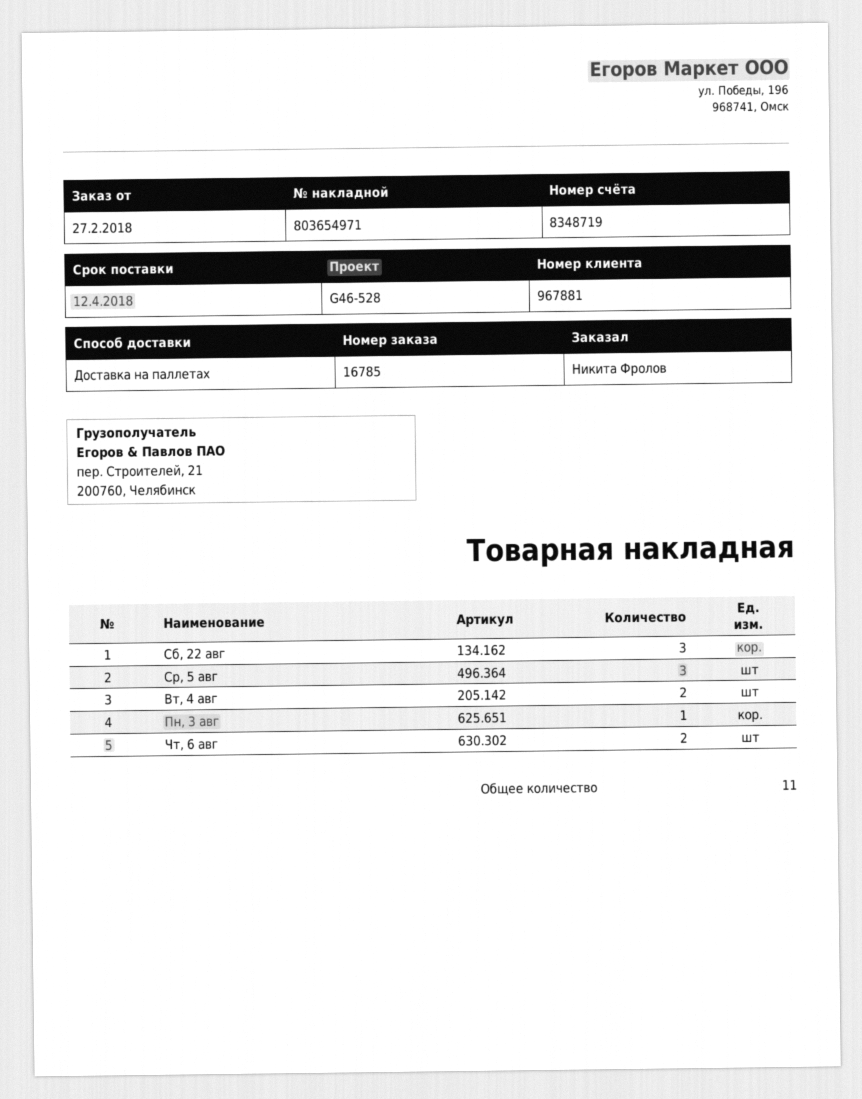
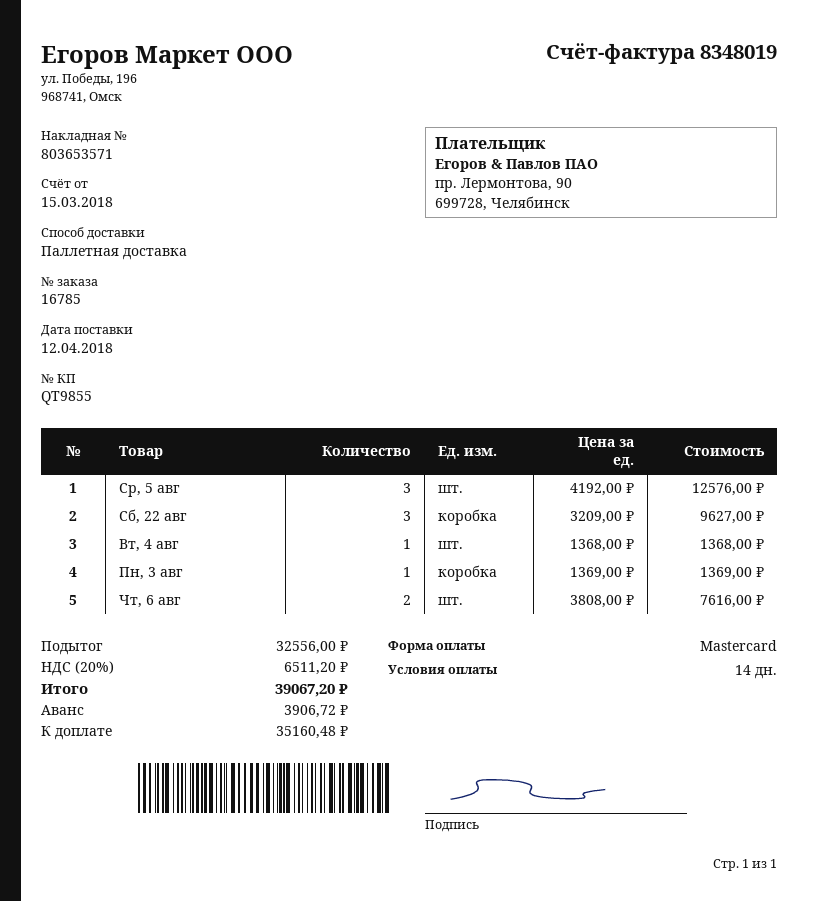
delivery note number: 803654971 -> 803653571
invoice number: 8348719 -> 8348019
Вт, 4 авг: 2 -> 1

